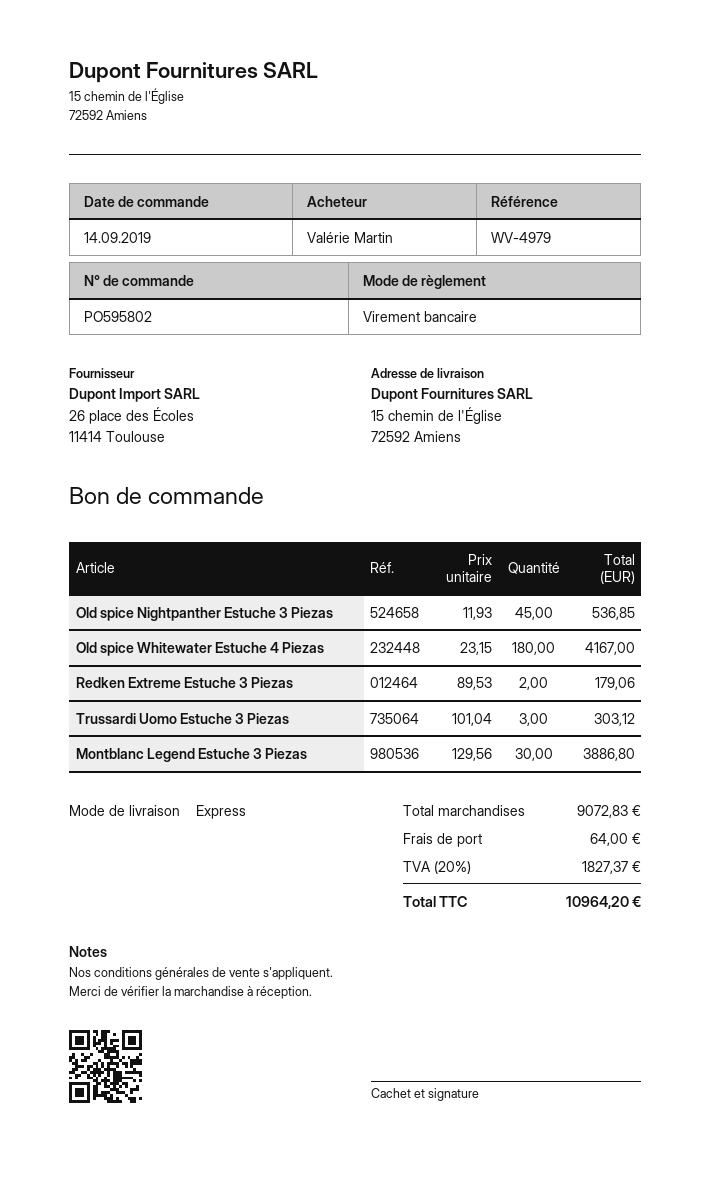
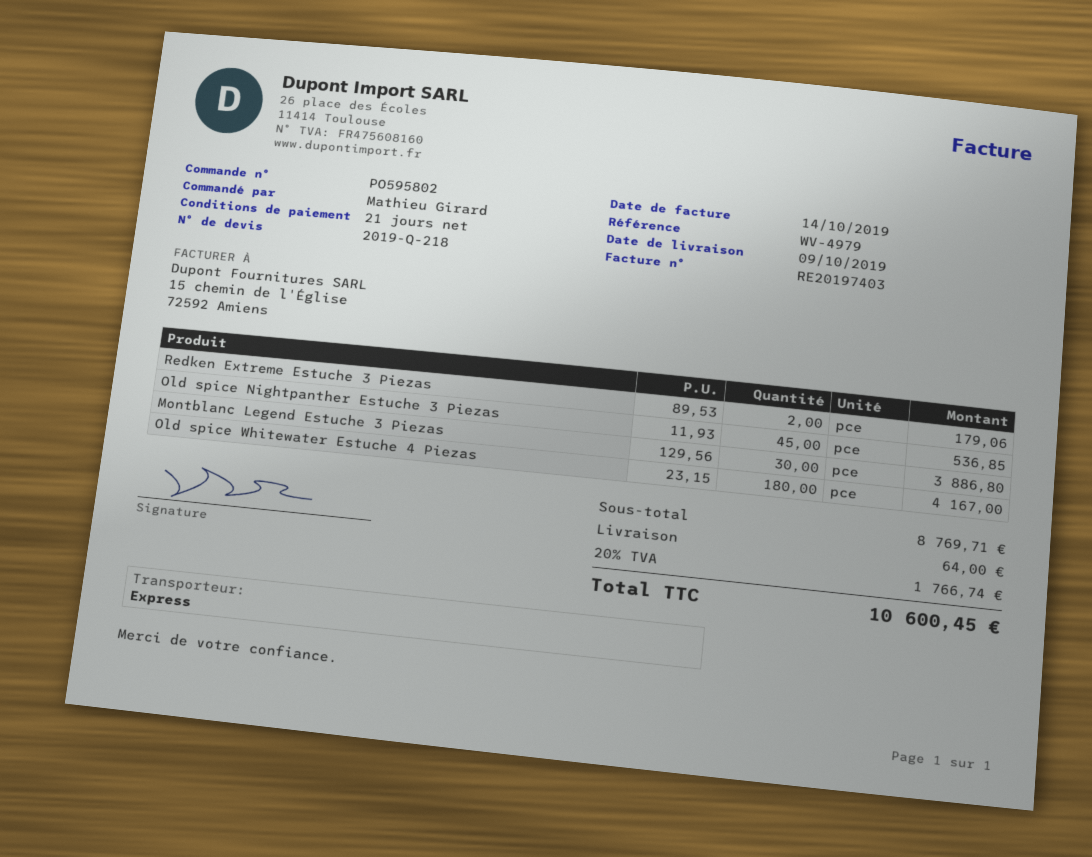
ordered by: Valérie Martin -> Mathieu Girard
Trussardi Uomo Estuche 3 Piezas: 3 x 101.04 = 303.12 -> none
subtotal: 9072.83 -> 8769.71
tax: 20% = 1827.37 -> 20% = 1766.74
total: 10964.20 -> 10600.45

